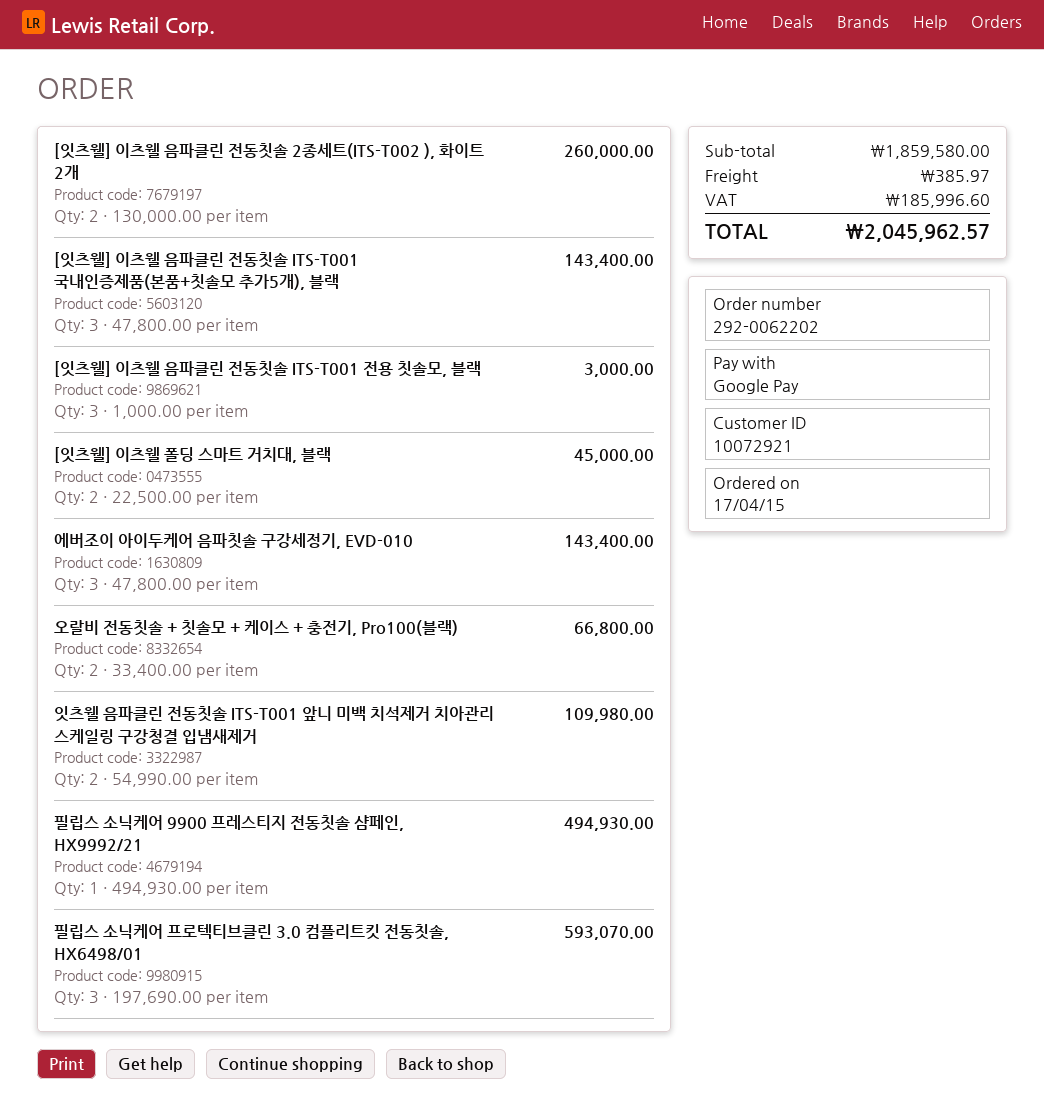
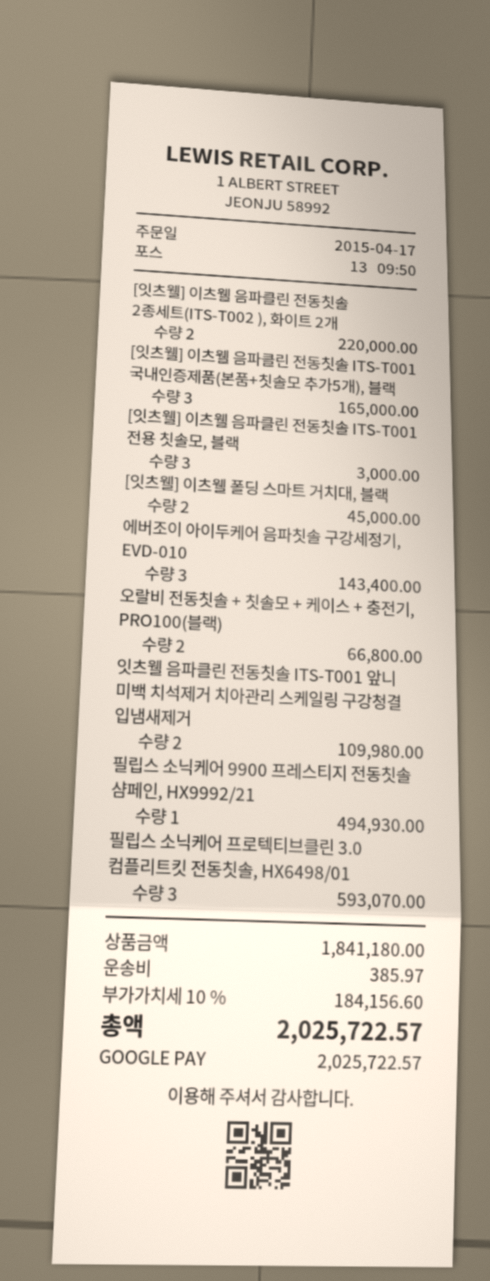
[잇츠웰] 이츠웰 음파클린 전동칫솔 2종세트(ITS-T002 ), 화이트 2개: 2 for 260000.00 -> 2 for 220000.00
[잇츠웰] 이츠웰 음파클린 전동칫솔 ITS-T001 국내인증제품(본품+칫솔모 추가5개), 블랙: 3 for 143400.00 -> 3 for 165000.00
subtotal: 1859580.00 -> 1841180.00
tax: 185996.60 -> 184156.60
total: 2045962.57 -> 2025722.57

